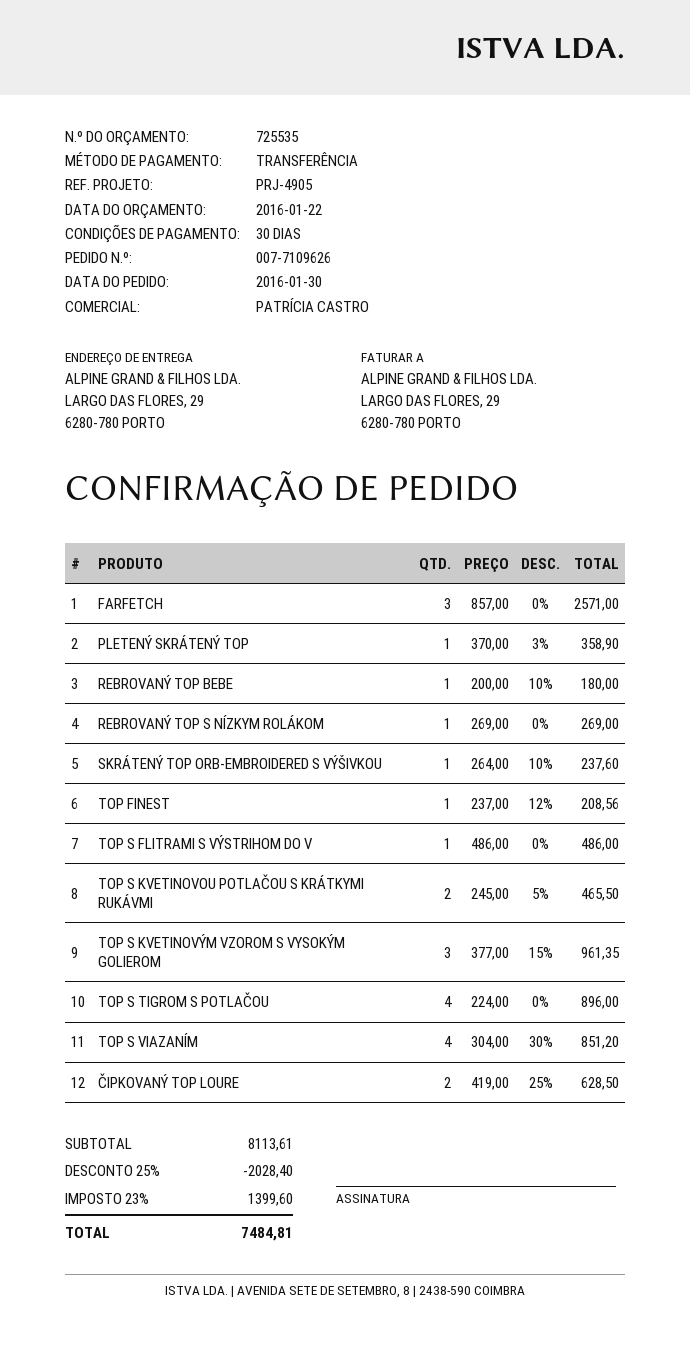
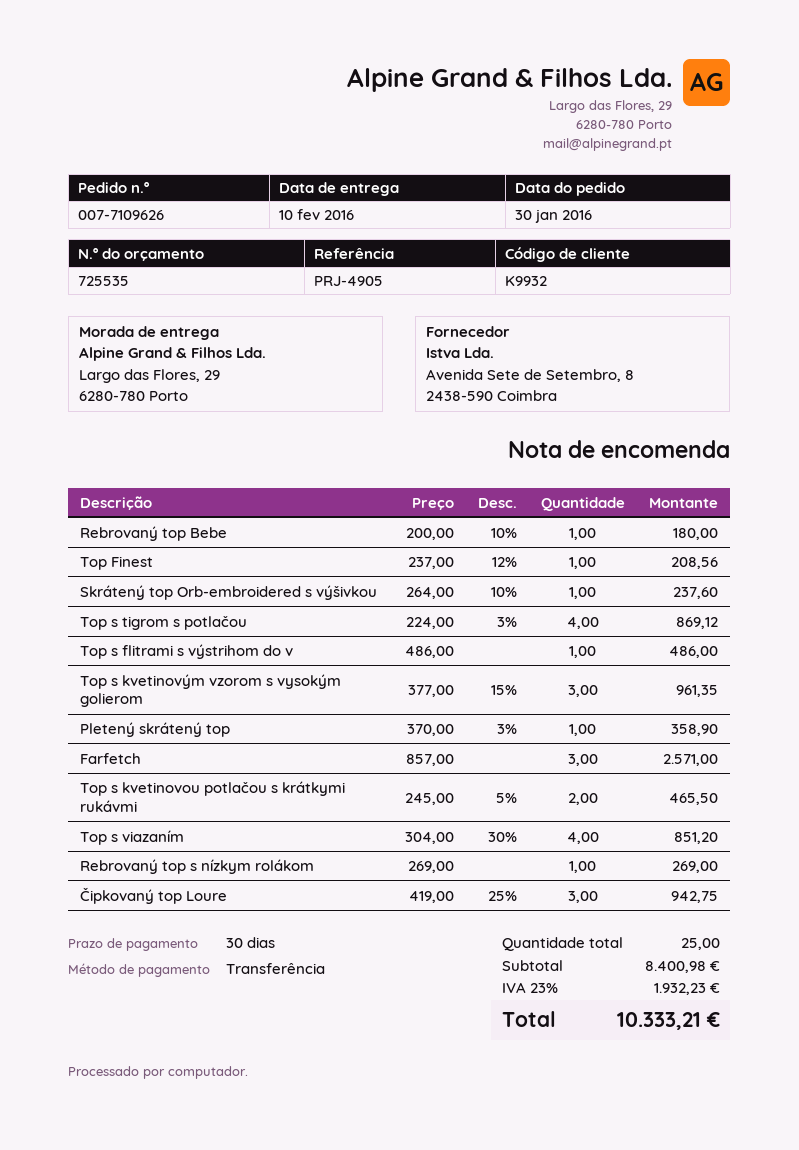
TOP S TIGROM S POTLAČOU: 4 x 224.00 = 896.00 -> 4 x 224.00 - 3% = 869.12
ČIPKOVANÝ TOP LOURE: 2 x 419.00 - 25% = 628.50 -> 3 x 419.00 - 25% = 942.75
subtotal: 8113.61 -> 8400.98
discount: 25% = 2028.40 -> none
tax: 23% = 1399.60 -> 23% = 1932.23
total: 7484.81 -> 10333.21

